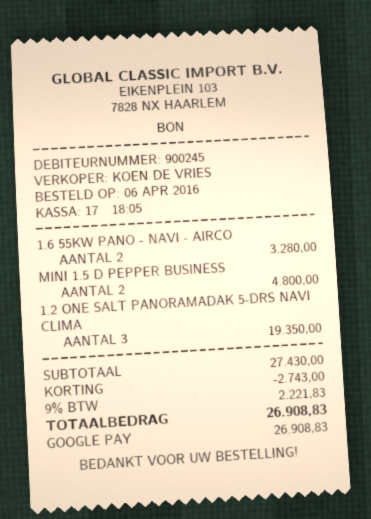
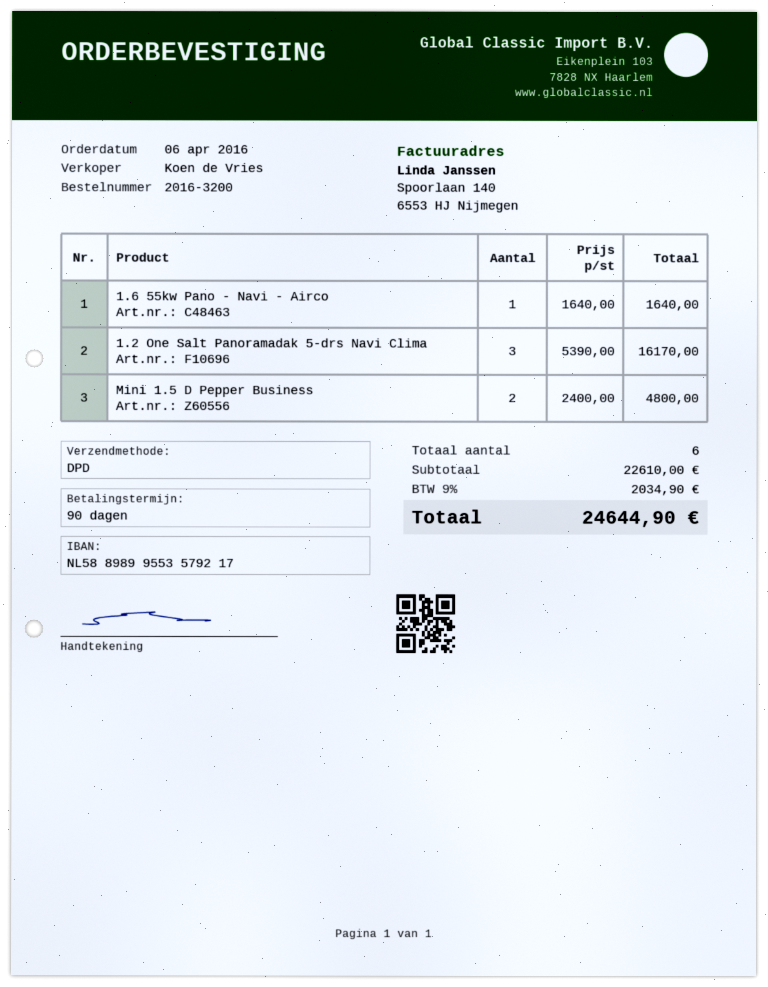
1.6 55KW PANO - NAVI - AIRCO: 2 for 3280.00 -> 1 for 1640.00
1.2 ONE SALT PANORAMADAK 5-DRS NAVI CLIMA: 3 for 19350.00 -> 3 for 16170.00
subtotal: 27430.00 -> 22610.00
discount: 2743.00 -> none
tax: 9% = 2221.83 -> 9% = 2034.90
total: 26908.83 -> 24644.90

